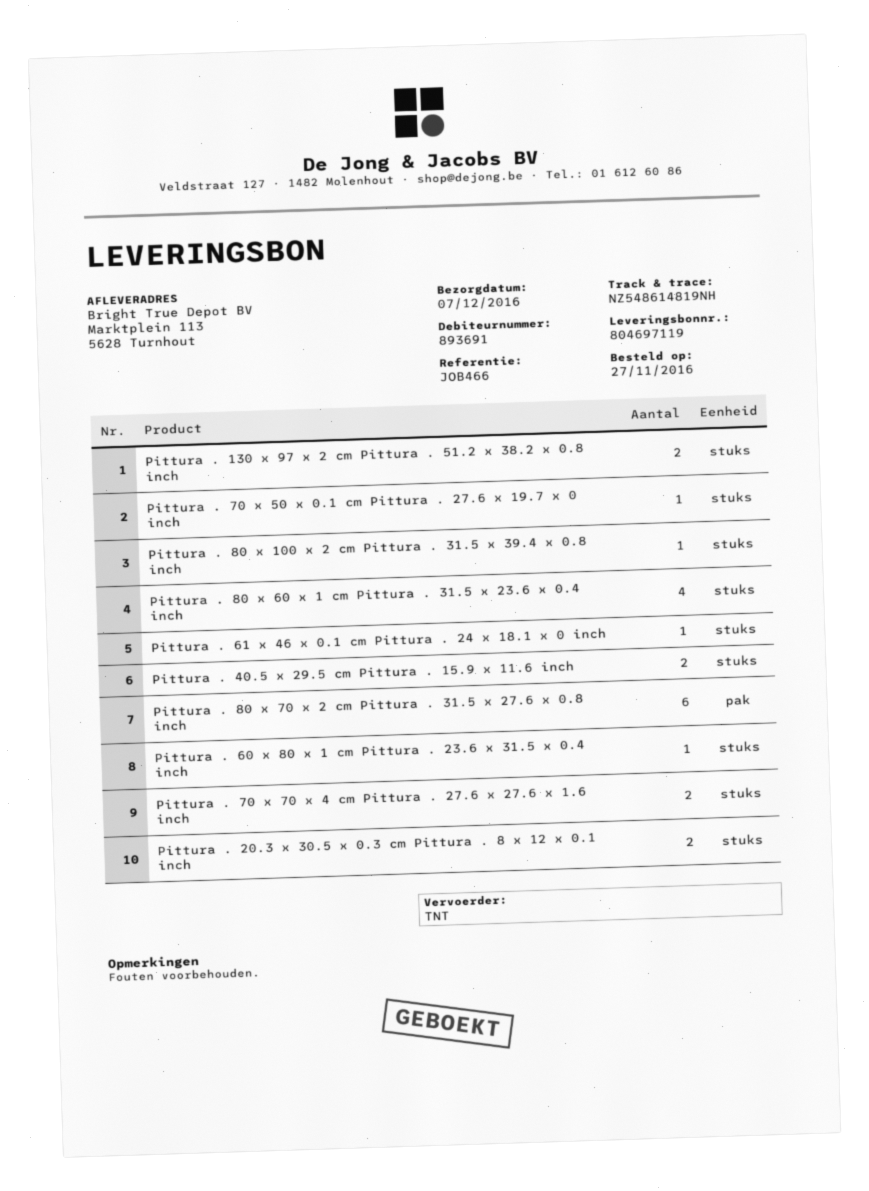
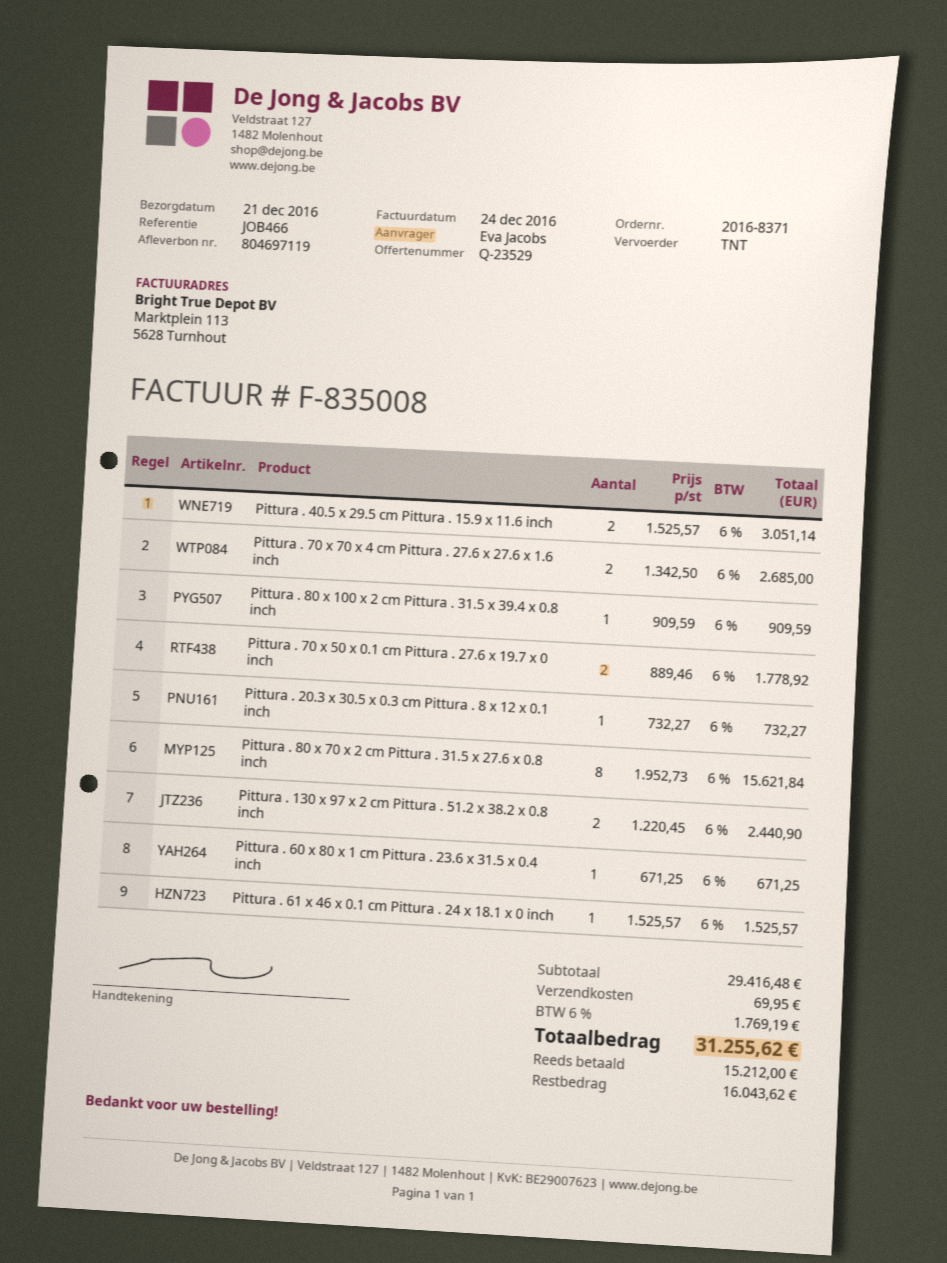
delivery date: 2016-12-07 -> 2016-12-21
Pittura . 70 x 50 x 0.1 cm Pittura . 27.6 x 19.7 x 0 inch: 1 -> 2
Pittura . 80 x 60 x 1 cm Pittura . 31.5 x 23.6 x 0.4 inch: 4 -> none
Pittura . 80 x 70 x 2 cm Pittura . 31.5 x 27.6 x 0.8 inch: 6 -> 8
Pittura . 20.3 x 30.5 x 0.3 cm Pittura . 8 x 12 x 0.1 inch: 2 -> 1

